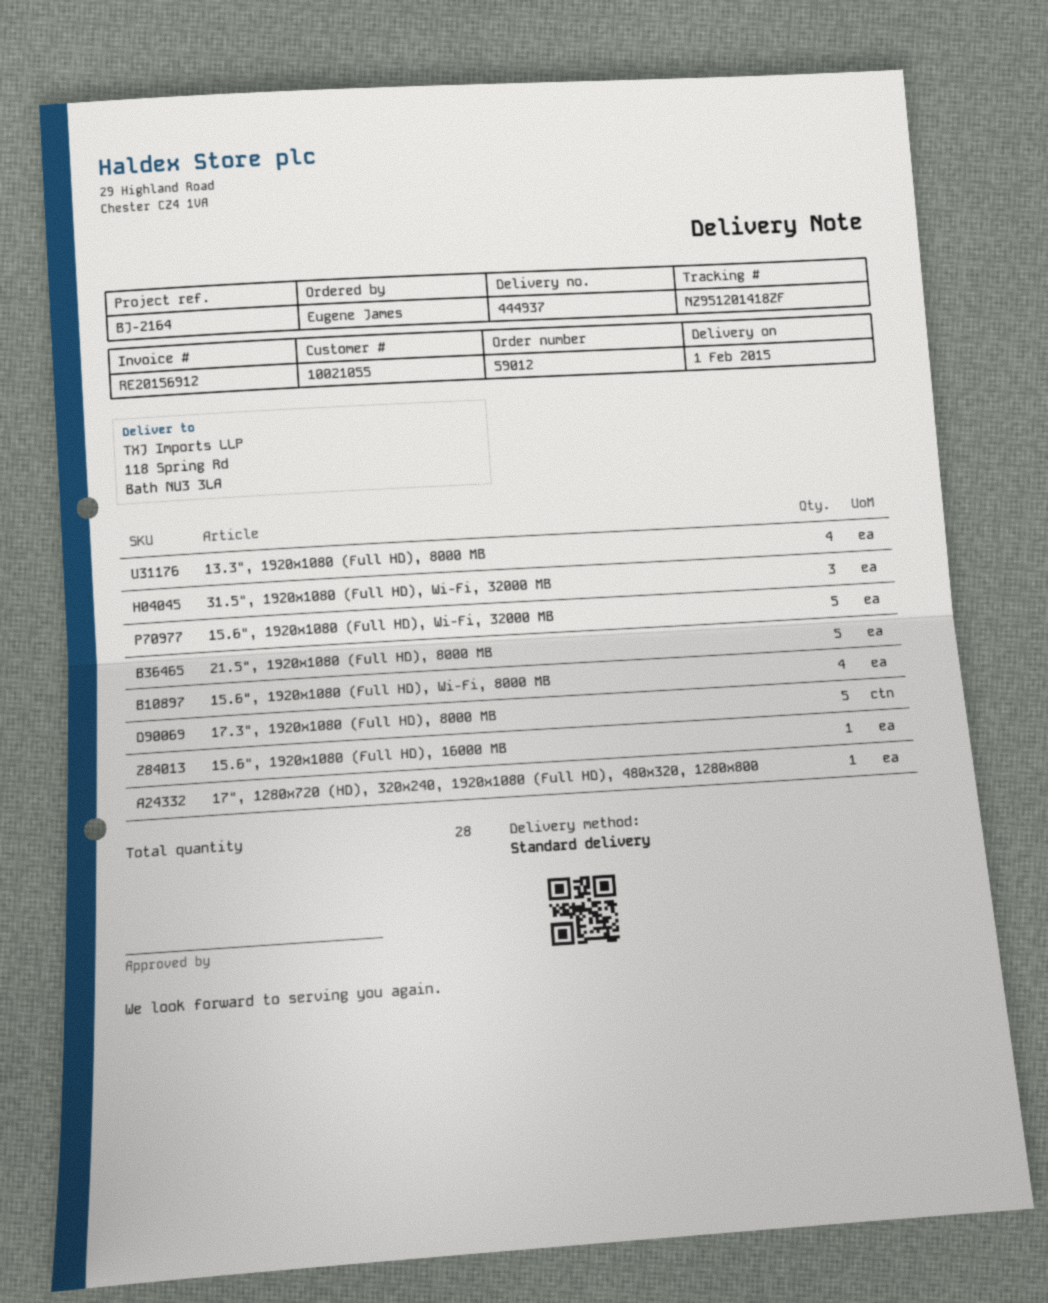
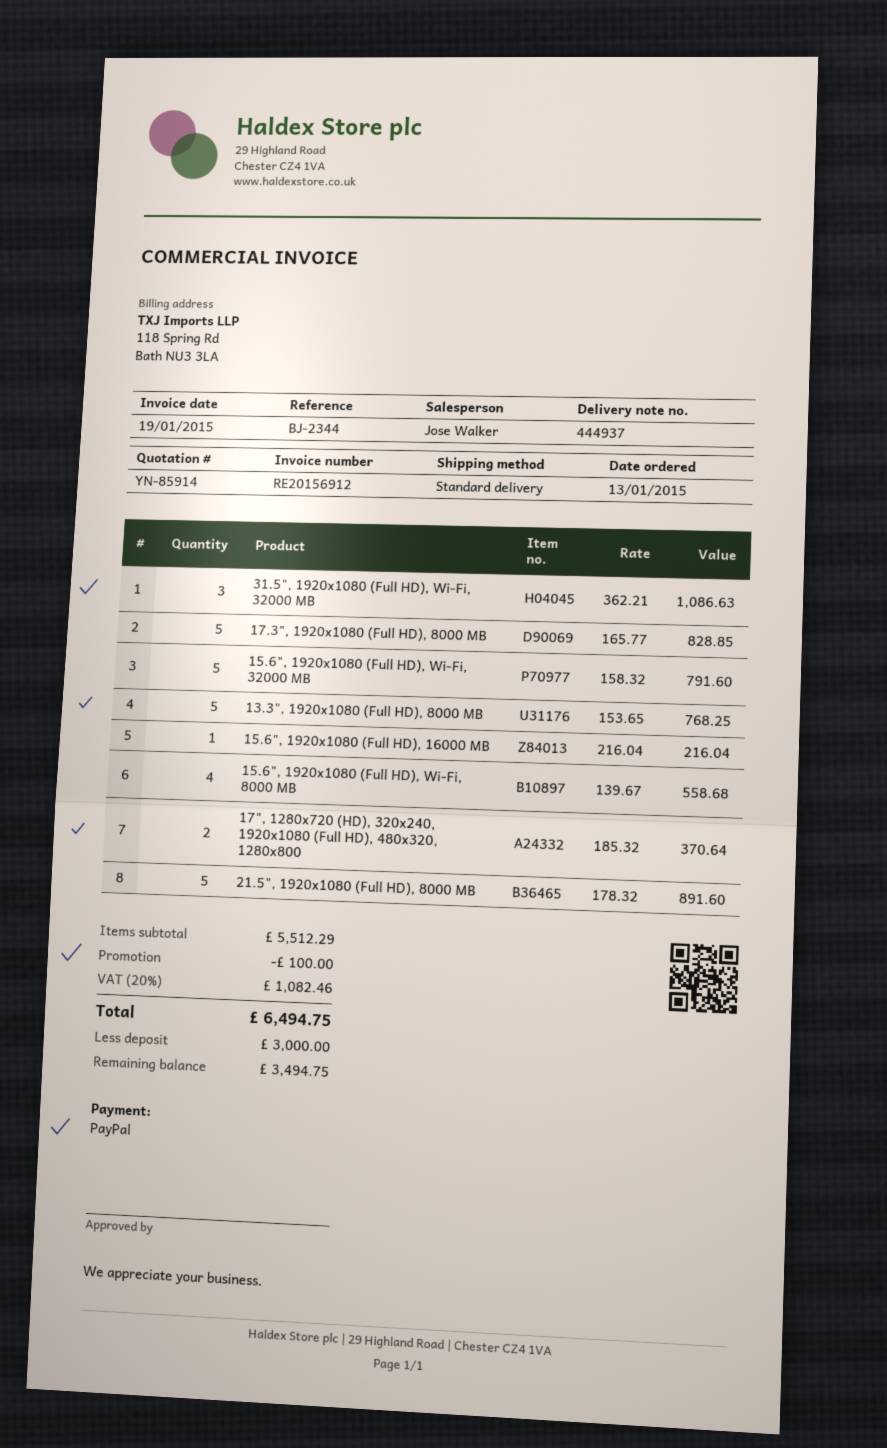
reference: BJ-2164 -> BJ-2344
13.3", 1920x1080 (Full HD), 8000 MB: 4 -> 5
17", 1280x720 (HD), 320x240, 1920x1080 (Full HD), 480x320, 1280x800: 1 -> 2

